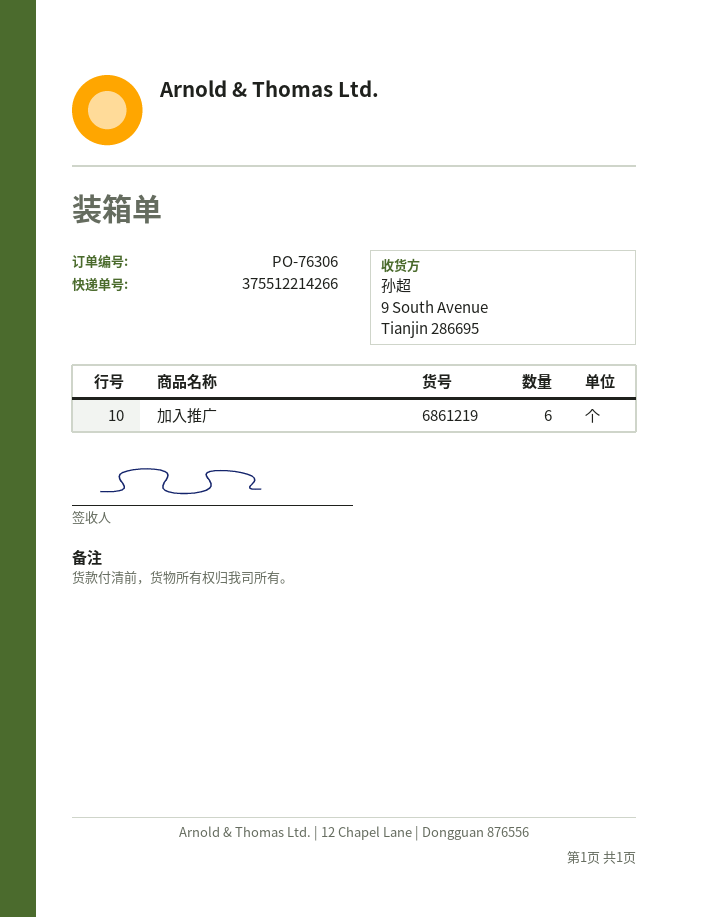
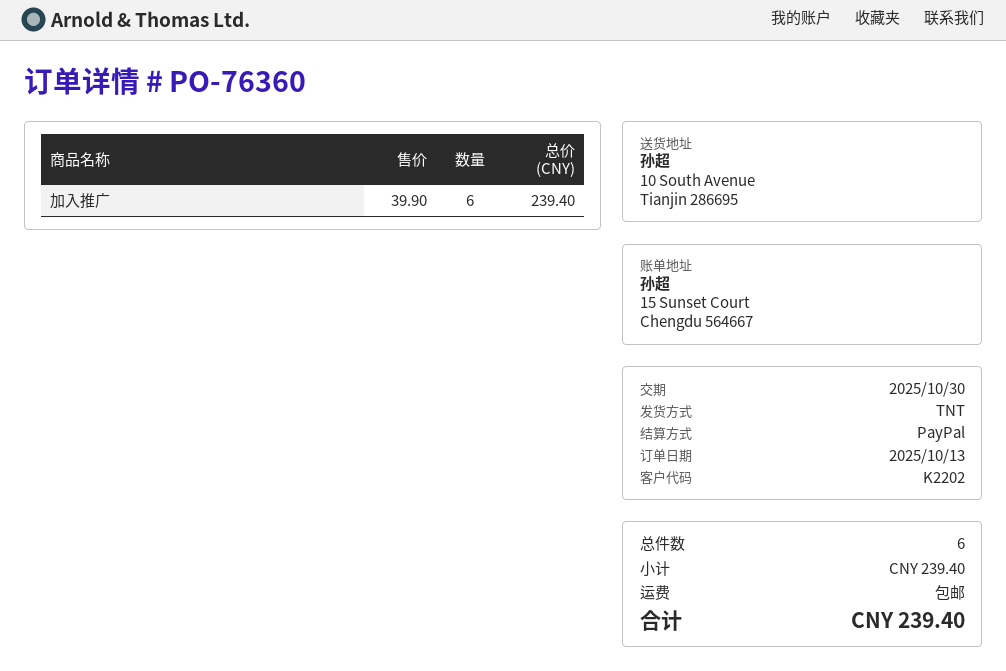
order number: PO-76306 -> PO-76360
ship to: 9 South Avenue, Tianjin 286695 -> 10 South Avenue, Tianjin 286695

